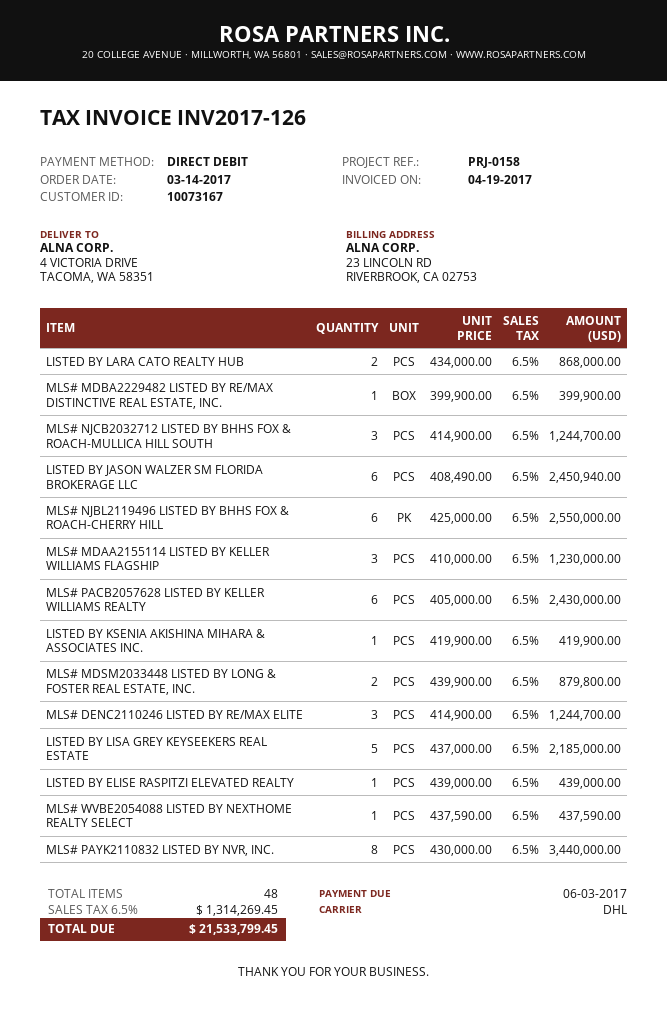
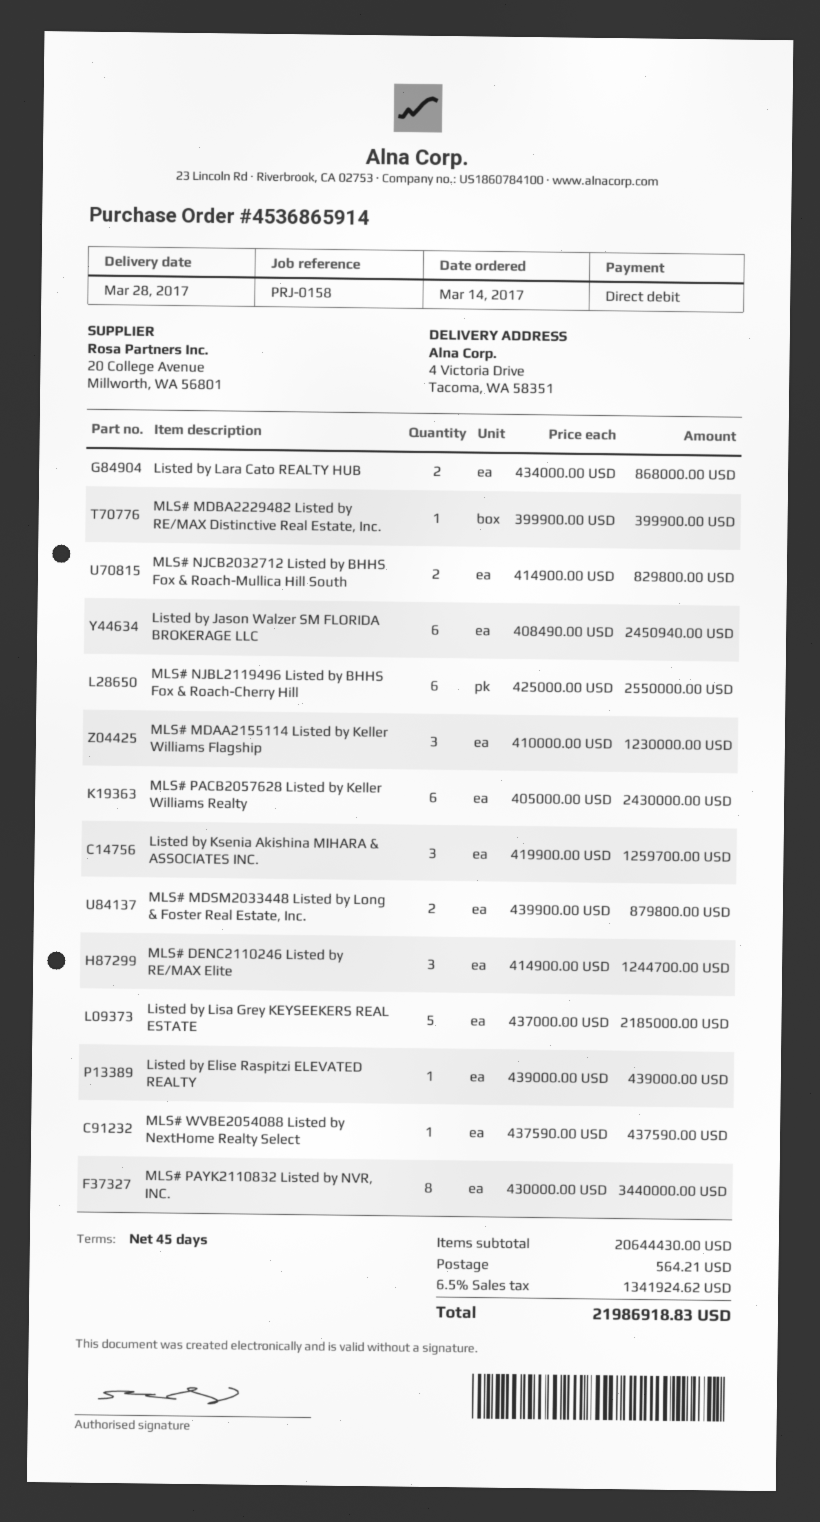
MLS# NJCB2032712 LISTED BY BHHS FOX & ROACH-MULLICA HILL SOUTH: 3 x 414900.00 = 1244700.00 -> 2 x 414900.00 = 829800.00
LISTED BY KSENIA AKISHINA MIHARA & ASSOCIATES INC.: 1 x 419900.00 = 419900.00 -> 3 x 419900.00 = 1259700.00
shipping: none -> 564.21
tax: 6.5% = 1314269.45 -> 6.5% = 1341924.62
total: 21533799.45 -> 21986918.83

